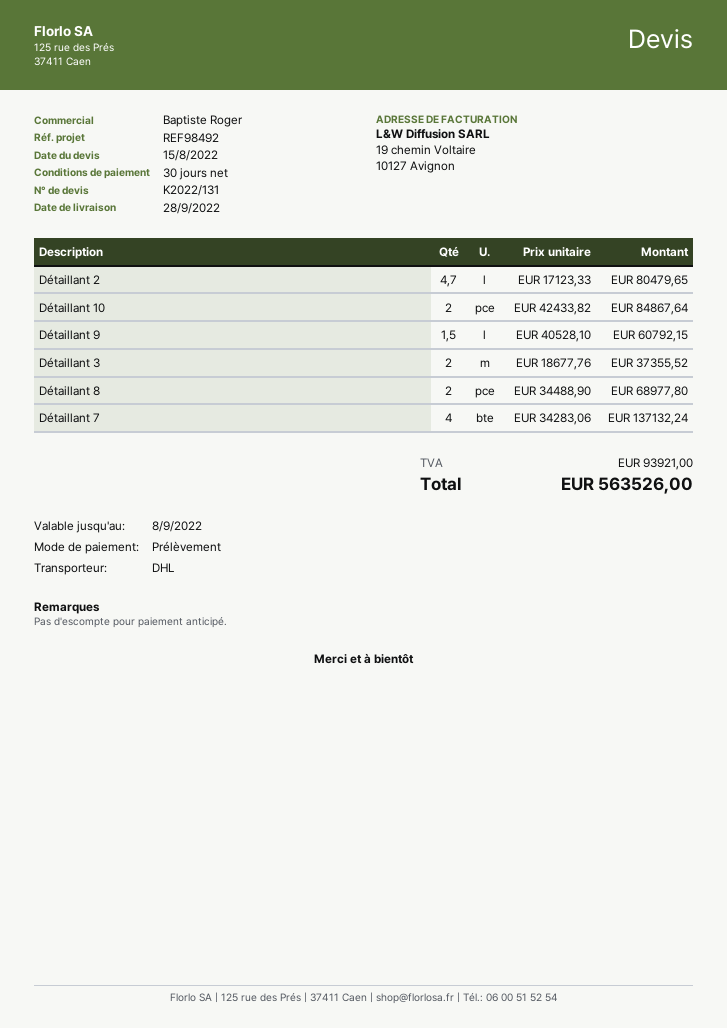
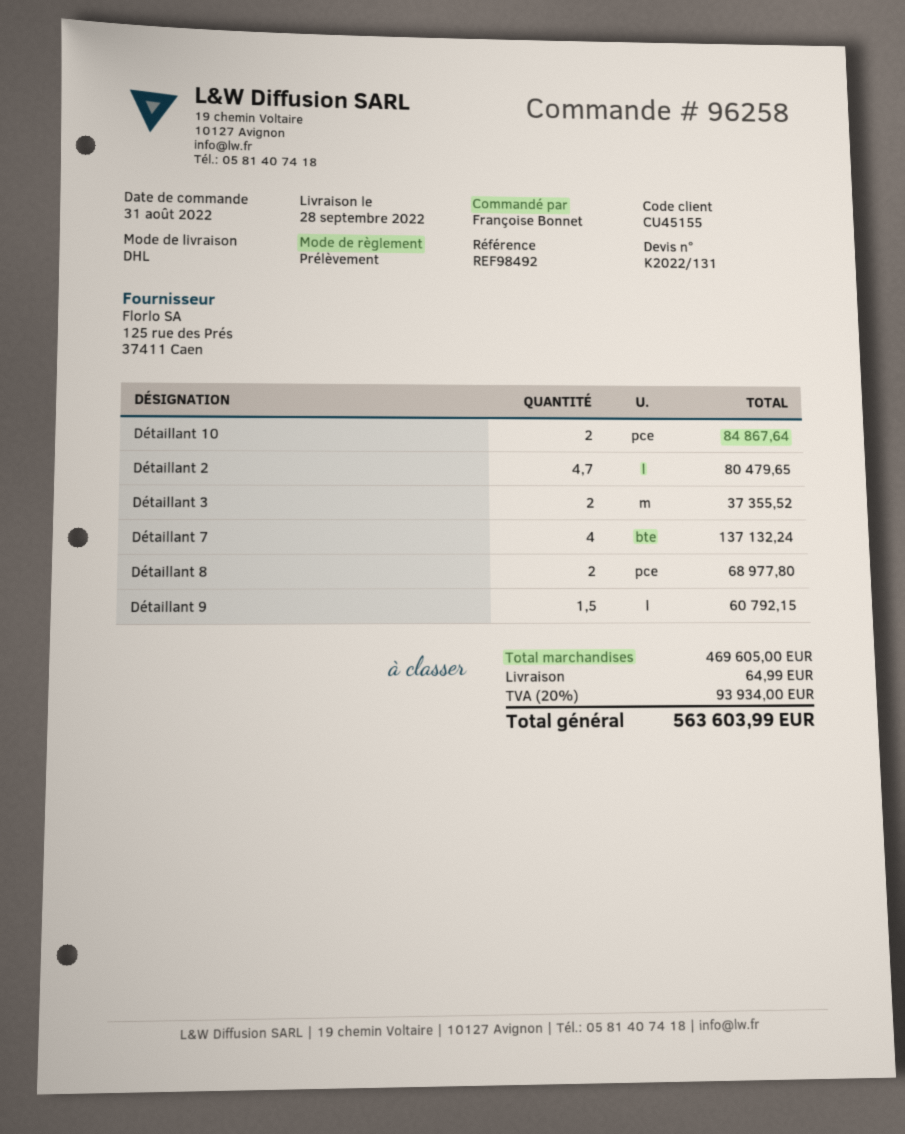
shipping: none -> 64.99
tax: 93921.00 -> 93934.00
total: 563526.00 -> 563603.99

